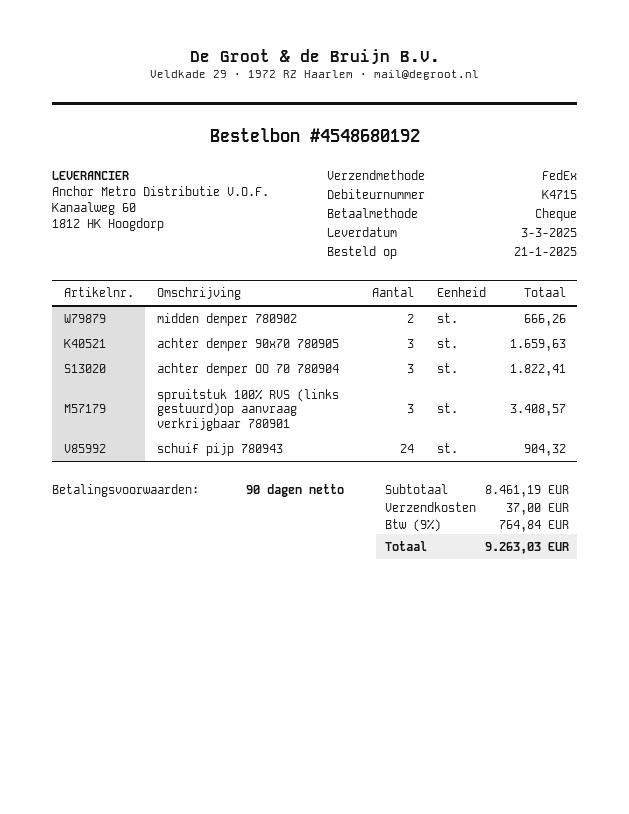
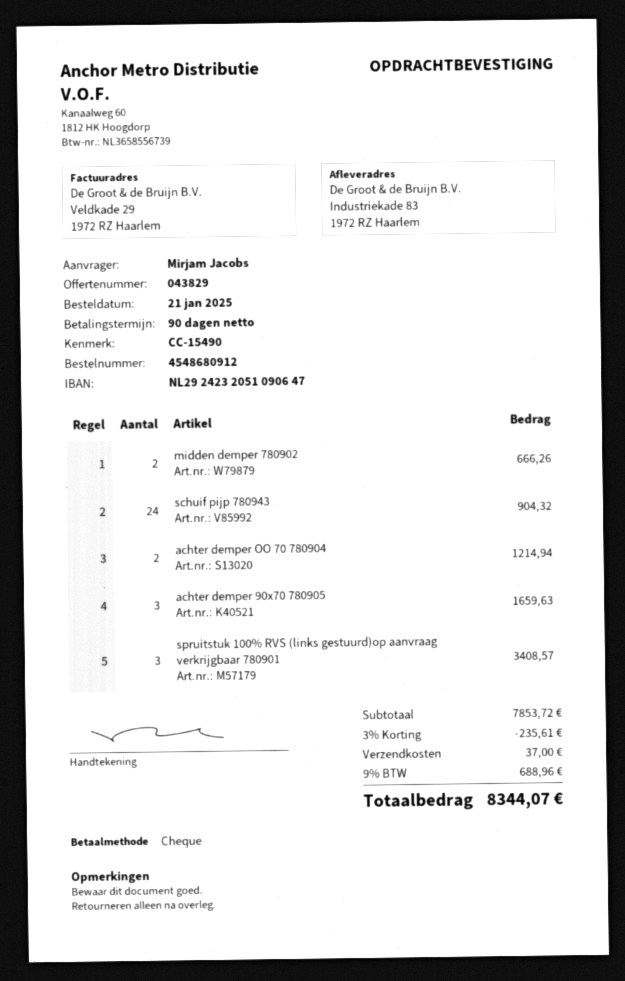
order number: 4548680192 -> 4548680912
achter demper OO 70 780904: 3 for 1822.41 -> 2 for 1214.94
subtotal: 8461.19 -> 7853.72
discount: none -> 3% = 235.61
tax: 9% = 764.84 -> 9% = 688.96
total: 9263.03 -> 8344.07

